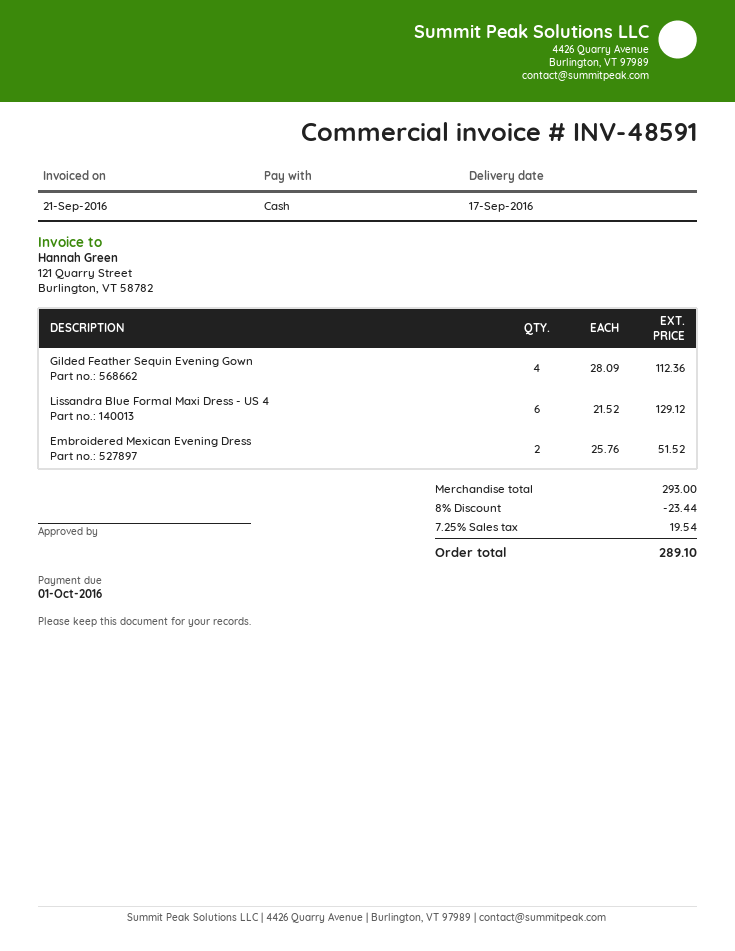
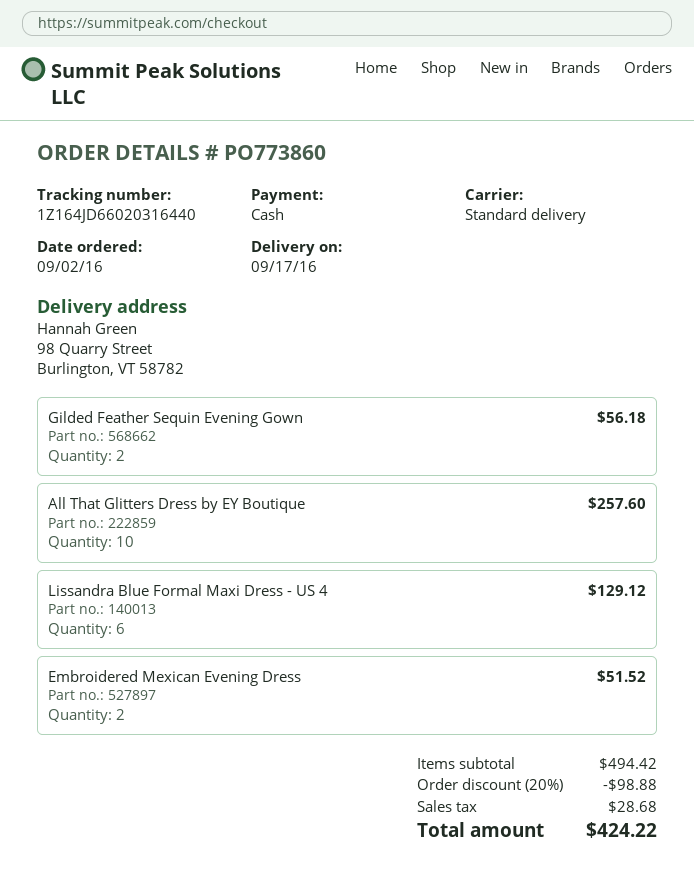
Gilded Feather Sequin Evening Gown: 4 for 112.36 -> 2 for 56.18
All That Glitters Dress by EY Boutique: none -> 10 for 257.60
subtotal: 293.00 -> 494.42
discount: 8% = 23.44 -> 20% = 98.88
tax: 19.54 -> 28.68
total: 289.10 -> 424.22

